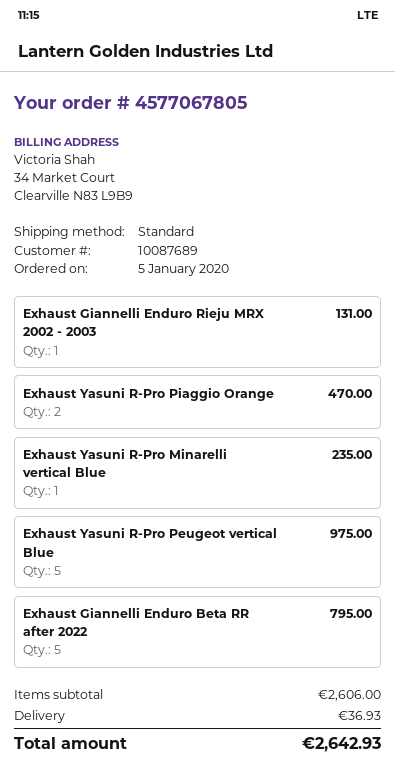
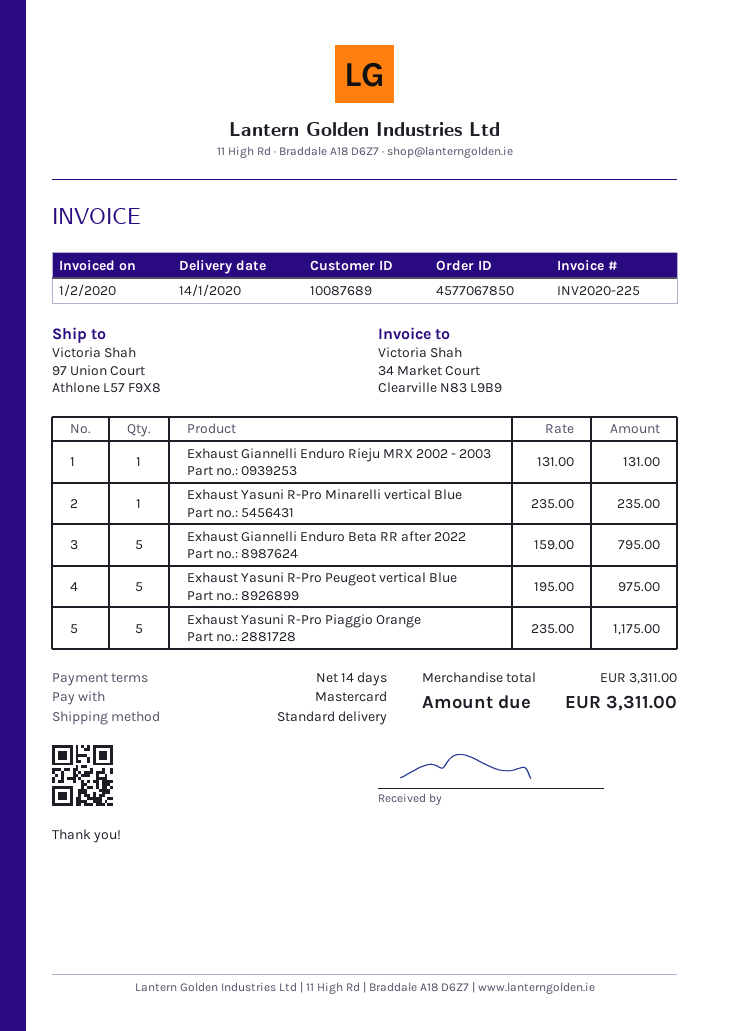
order number: 4577067805 -> 4577067850
Exhaust Yasuni R-Pro Piaggio Orange: 2 for 470.00 -> 5 for 1175.00
subtotal: 2606.00 -> 3311.00
shipping: 36.93 -> none
total: 2642.93 -> 3311.00

